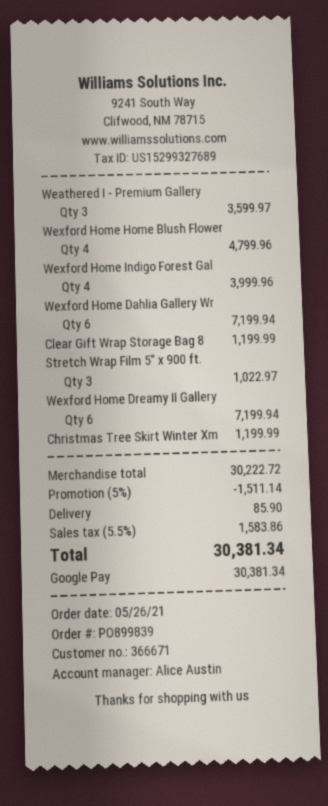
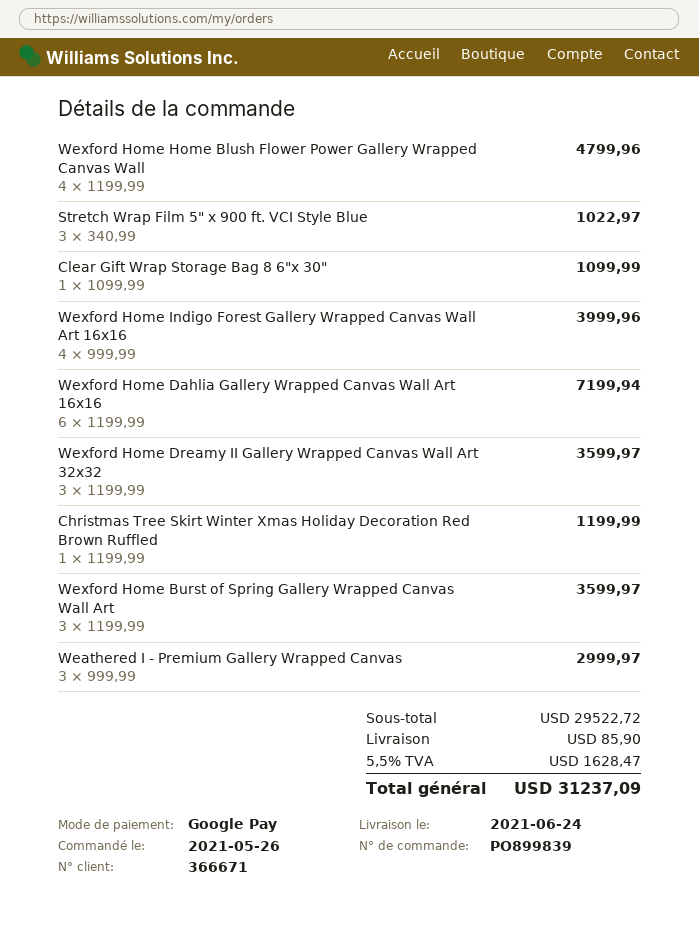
Weathered I - Premium Gallery: 3 for 3599.97 -> 3 for 2999.97
Clear Gift Wrap Storage Bag 8: 1 for 1199.99 -> 1 for 1099.99
Wexford Home Dreamy II Gallery: 6 for 7199.94 -> 3 for 3599.97
Wexford Home Burst of Spring Gallery Wrapped Canvas Wall Art: none -> 3 for 3599.97
subtotal: 30222.72 -> 29522.72
discount: 5% = 1511.14 -> none
tax: 5.5% = 1583.86 -> 5.5% = 1628.47
total: 30381.34 -> 31237.09

